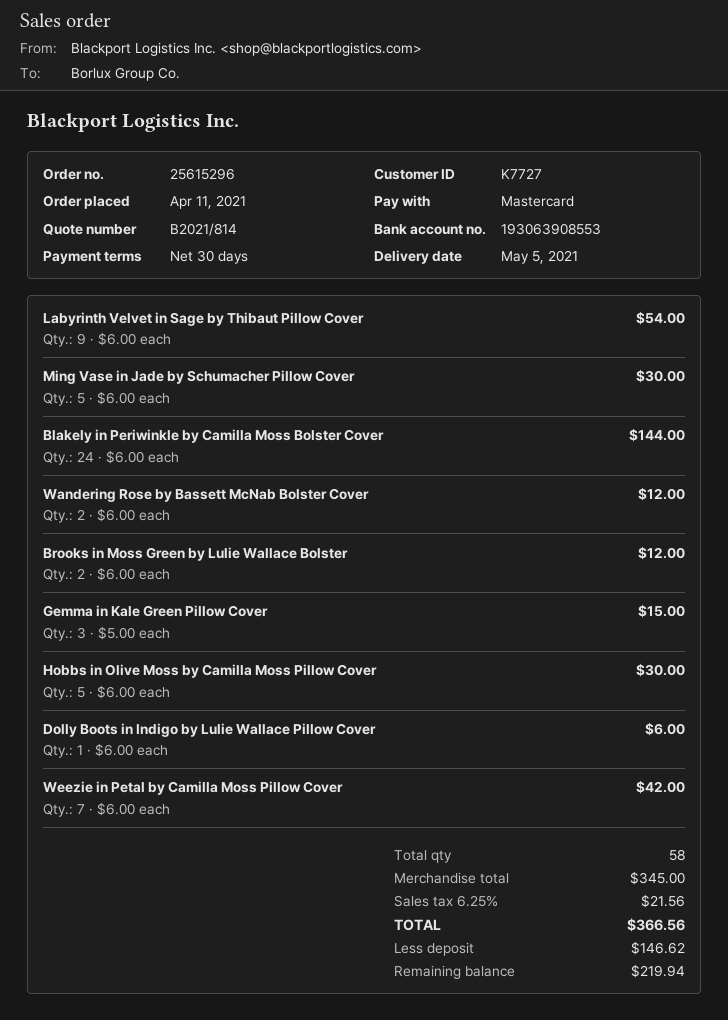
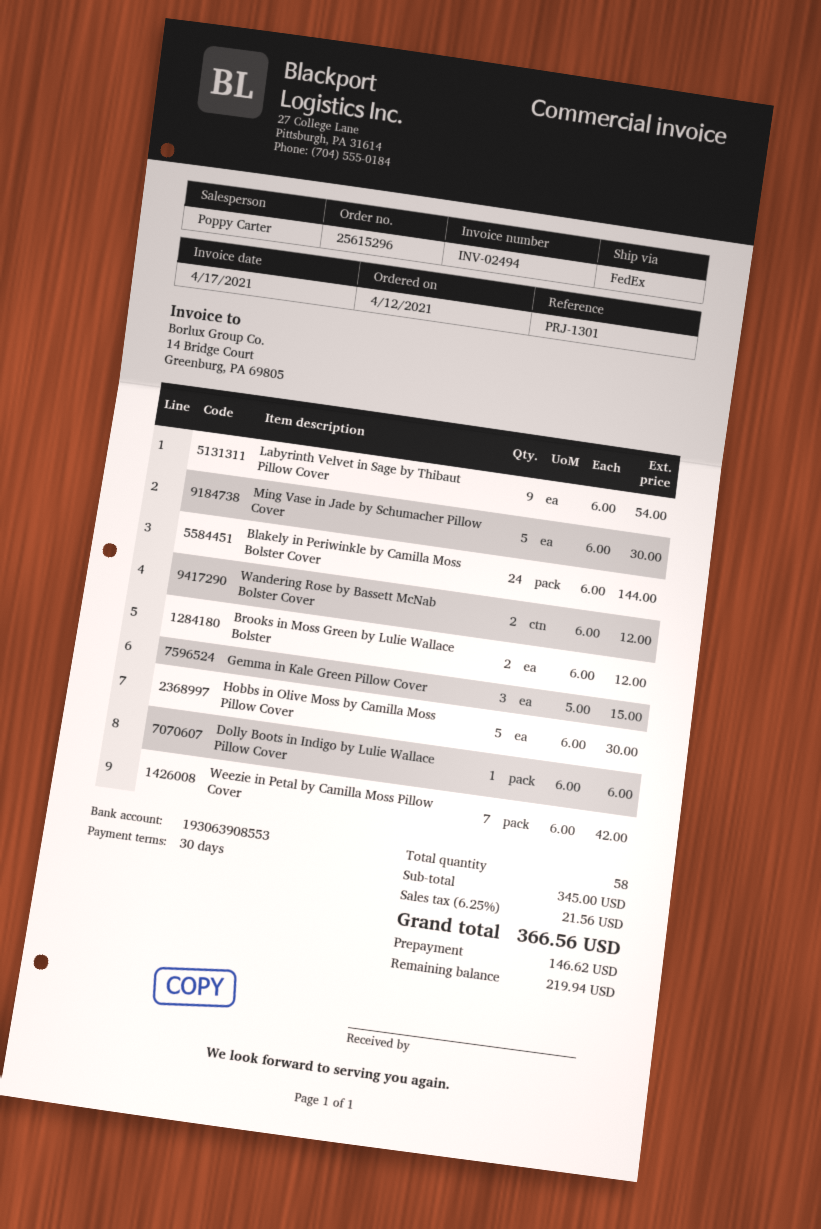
order date: 2021-04-11 -> 2021-04-12

